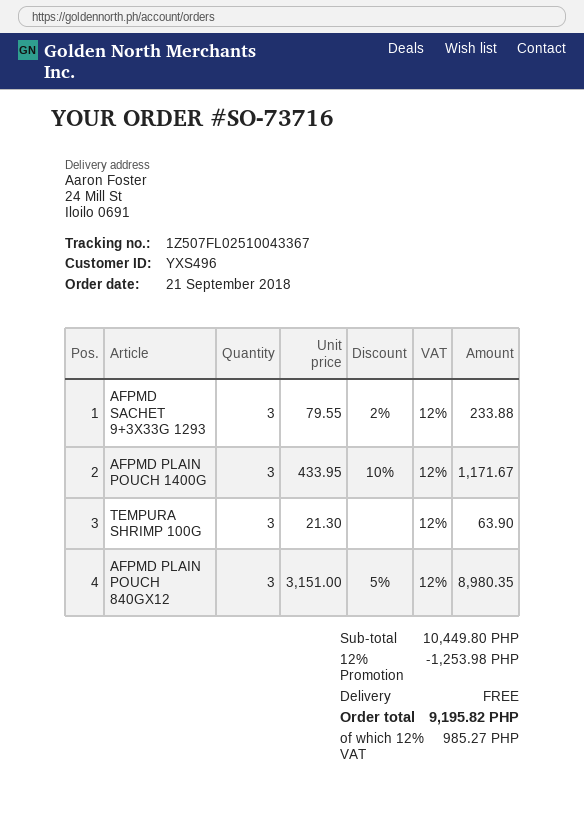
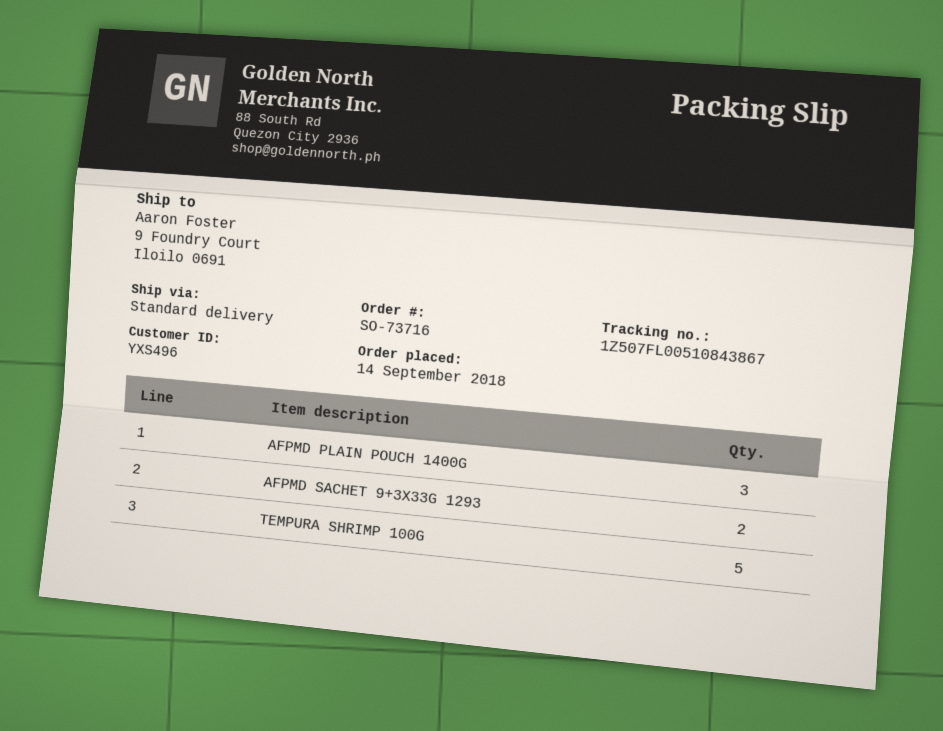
order date: 2018-09-21 -> 2018-09-14
tracking number: 1Z507FL02510043367 -> 1Z507FL00510843867
ship to: 24 Mill St, Iloilo 0691 -> 9 Foundry Court, Iloilo 0691
AFPMD SACHET 9+3X33G 1293: 3 -> 2
TEMPURA SHRIMP 100G: 3 -> 5
AFPMD PLAIN POUCH 840GX12: 3 -> none

